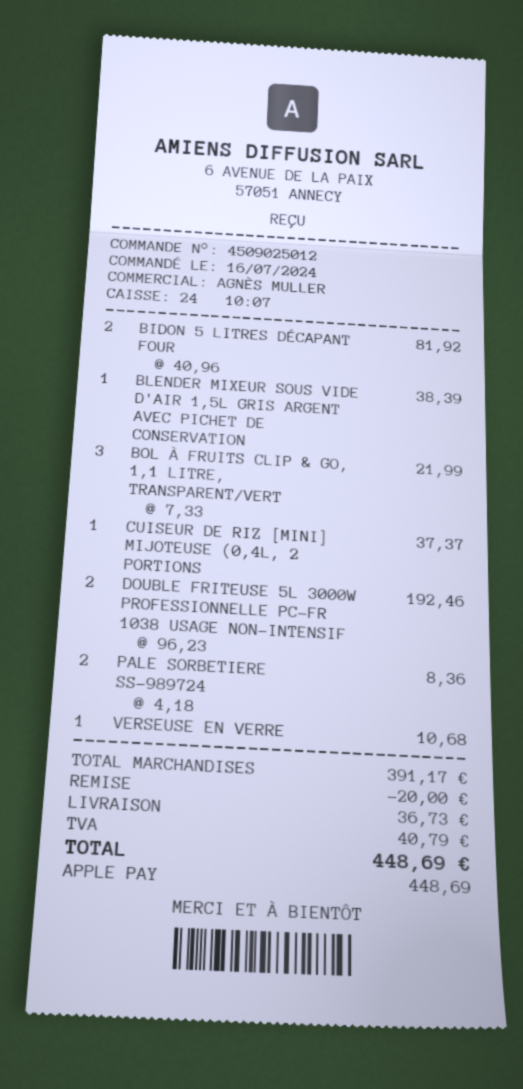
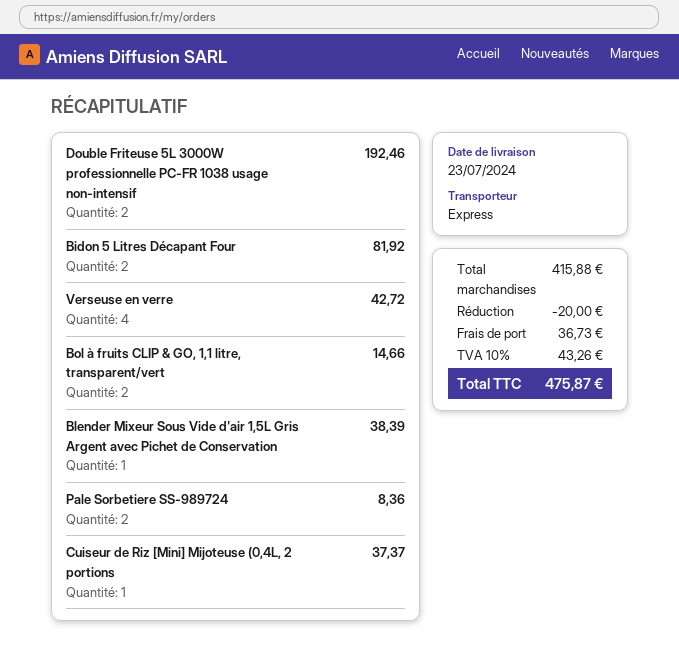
BOL À FRUITS CLIP & GO, 1,1 LITRE, TRANSPARENT/VERT: 3 for 21.99 -> 2 for 14.66
VERSEUSE EN VERRE: 1 for 10.68 -> 4 for 42.72
subtotal: 391.17 -> 415.88
tax: 40.79 -> 43.26
total: 448.69 -> 475.87

